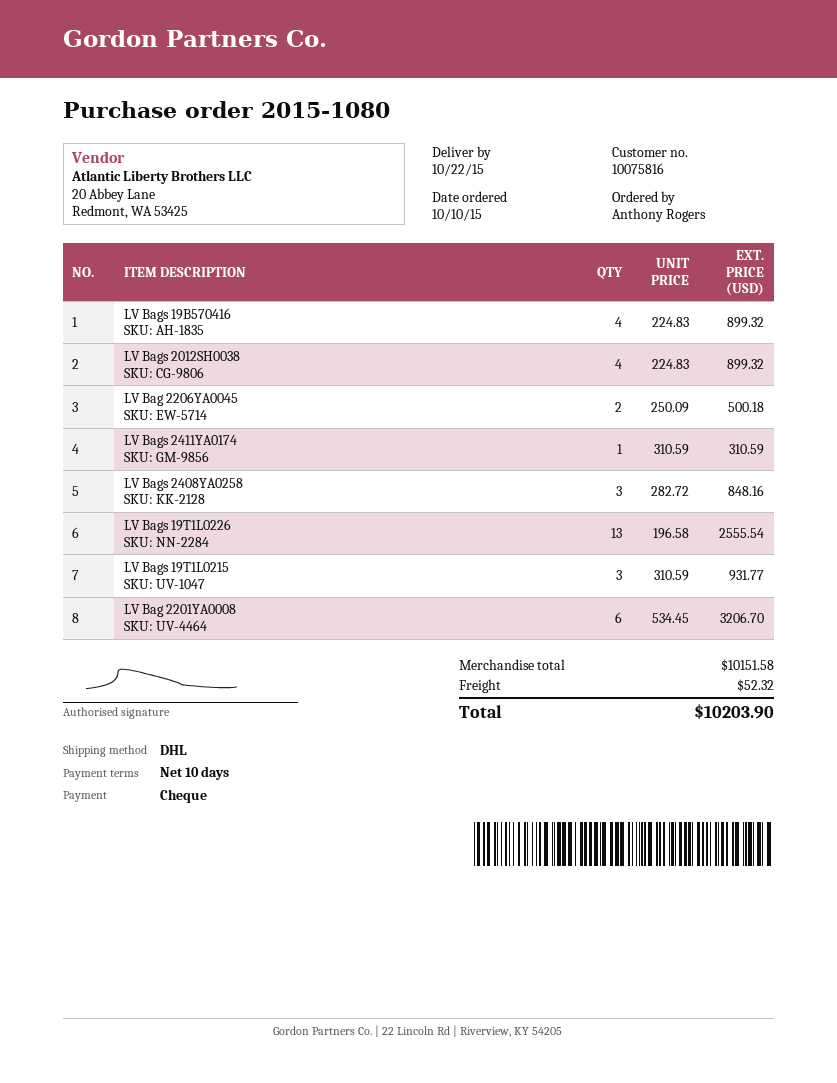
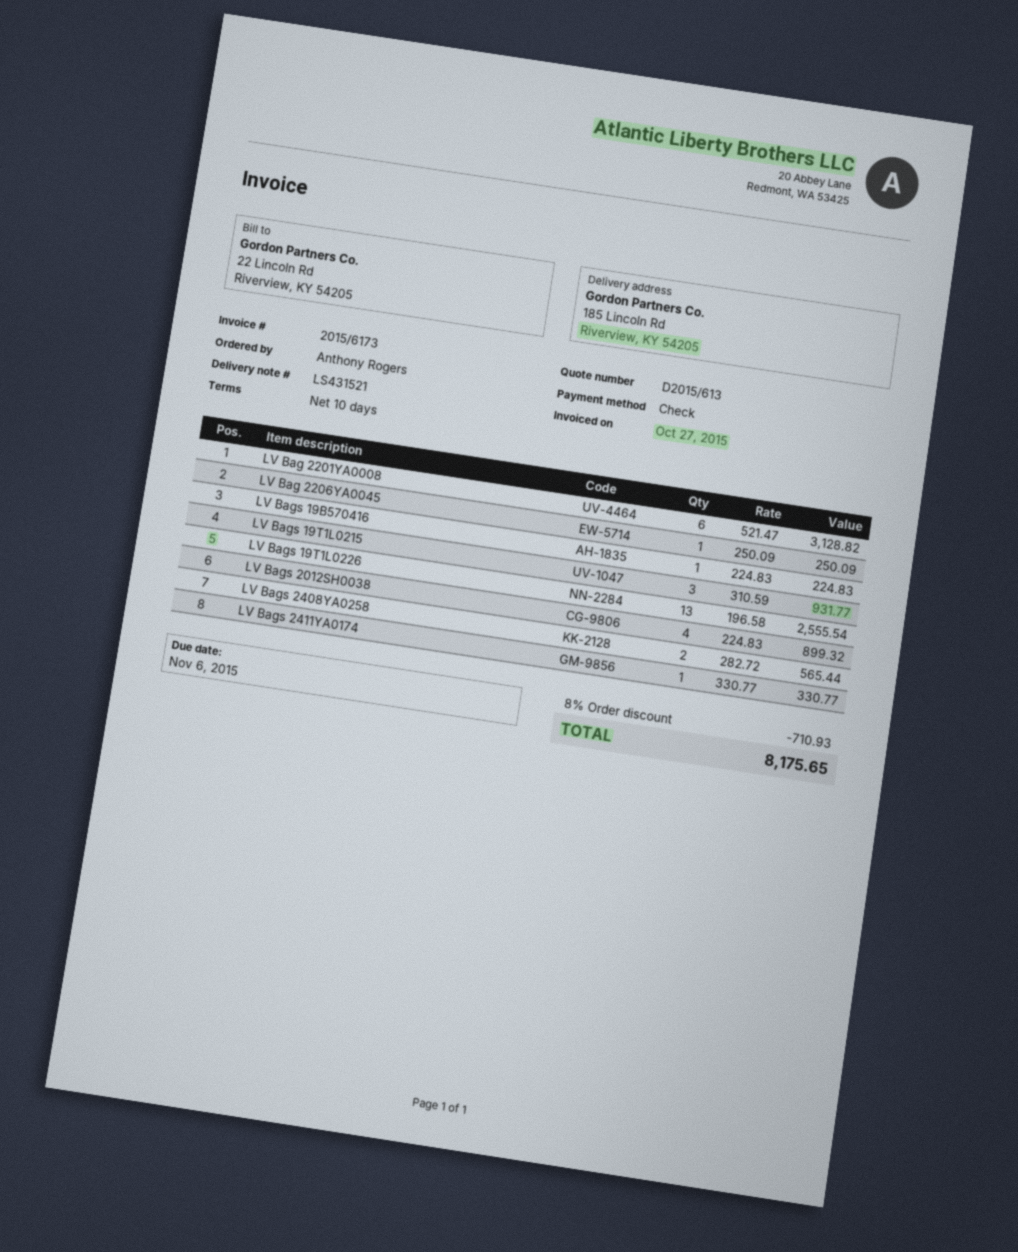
LV Bags 19B570416: 4 x 224.83 = 899.32 -> 1 x 224.83 = 224.83
LV Bag 2206YA0045: 2 x 250.09 = 500.18 -> 1 x 250.09 = 250.09
LV Bags 2411YA0174: 1 x 310.59 = 310.59 -> 1 x 330.77 = 330.77
LV Bags 2408YA0258: 3 x 282.72 = 848.16 -> 2 x 282.72 = 565.44
LV Bag 2201YA0008: 6 x 534.45 = 3206.70 -> 6 x 521.47 = 3128.82
discount: none -> 8% = 710.93
shipping: 52.32 -> none
total: 10203.90 -> 8175.65

